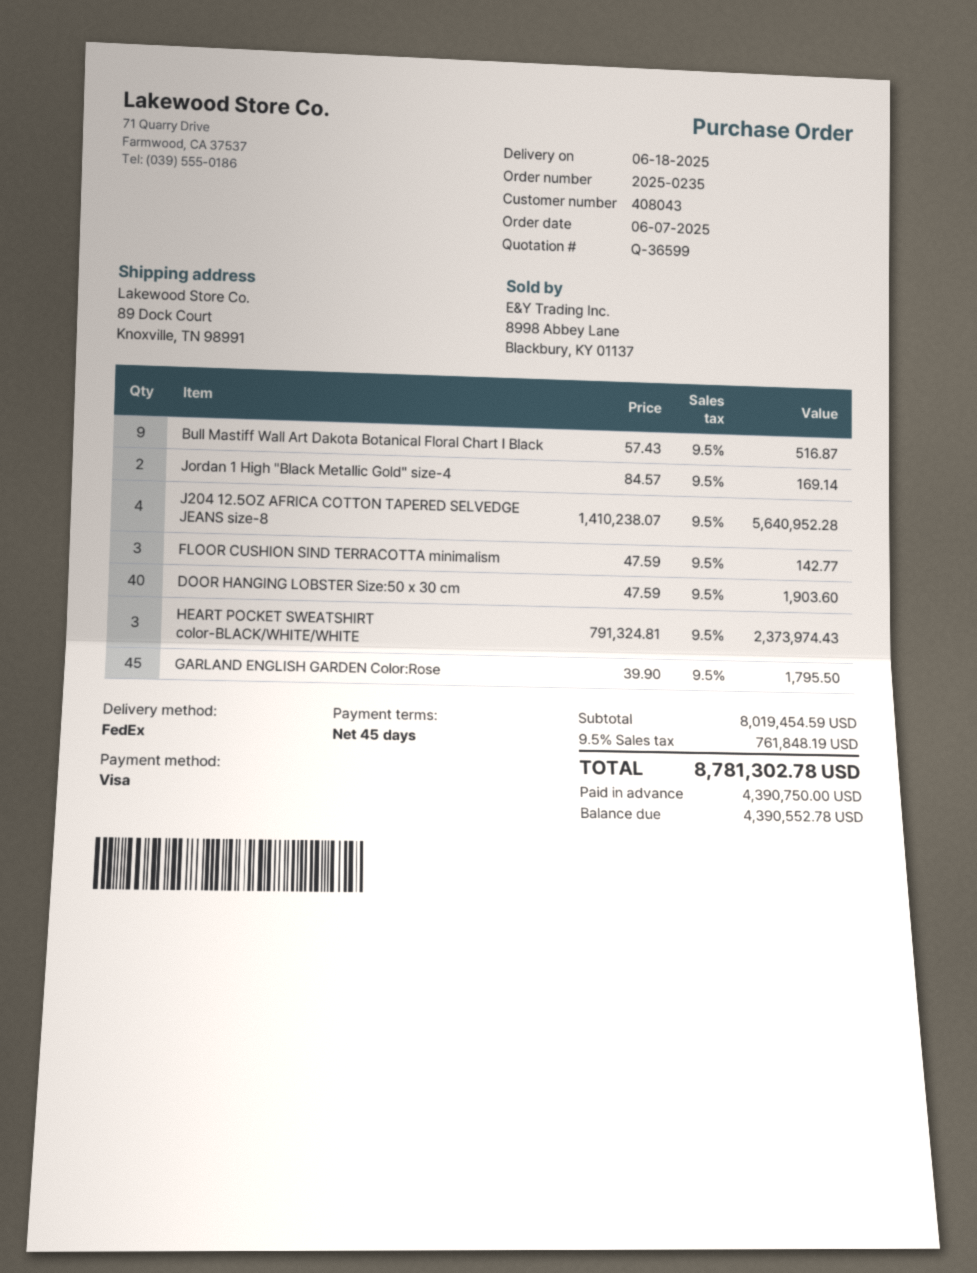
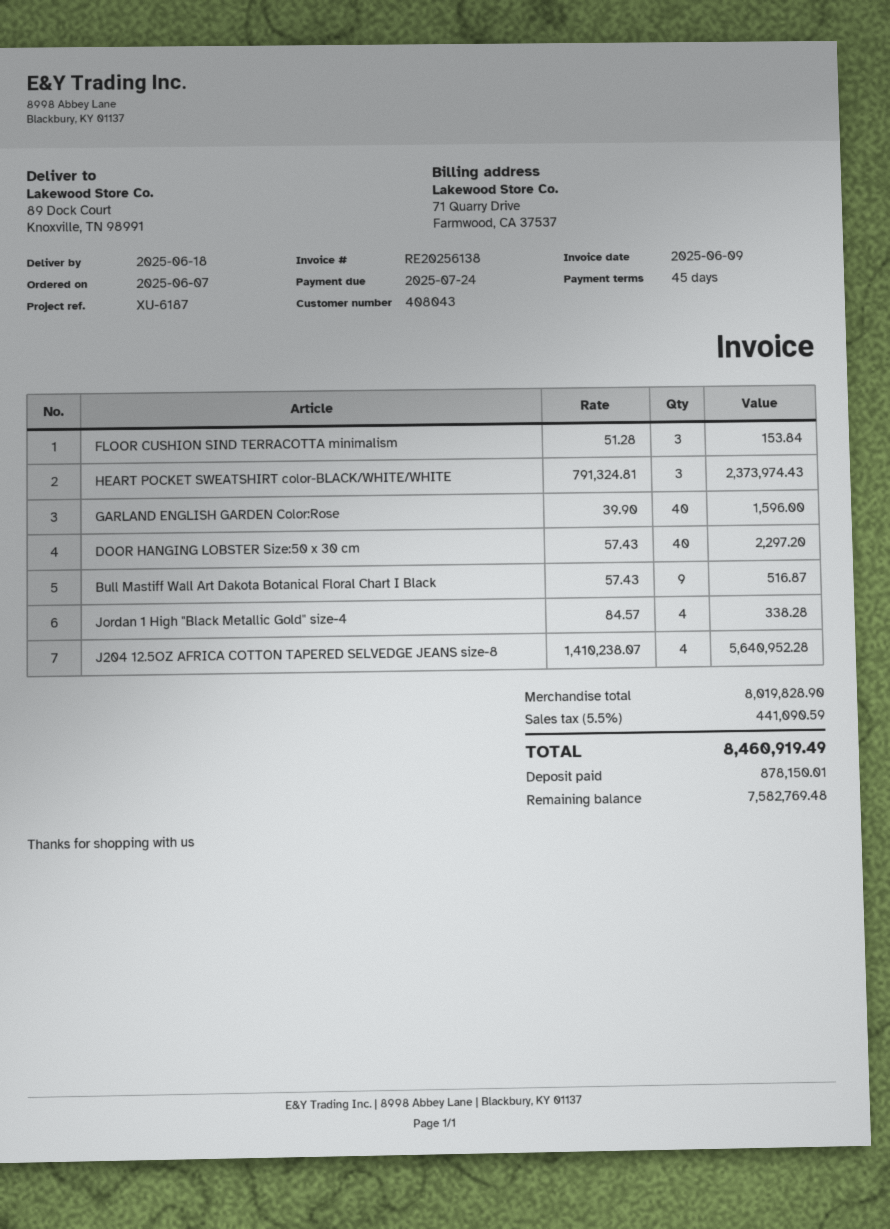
Jordan 1 High "Black Metallic Gold" size-4: 2 x 84.57 = 169.14 -> 4 x 84.57 = 338.28
FLOOR CUSHION SIND TERRACOTTA minimalism: 3 x 47.59 = 142.77 -> 3 x 51.28 = 153.84
DOOR HANGING LOBSTER Size:50 x 30 cm: 40 x 47.59 = 1903.60 -> 40 x 57.43 = 2297.20
GARLAND ENGLISH GARDEN Color:Rose: 45 x 39.90 = 1795.50 -> 40 x 39.90 = 1596.00
subtotal: 8019454.59 -> 8019828.90
tax: 9.5% = 761848.19 -> 5.5% = 441090.59
total: 8781302.78 -> 8460919.49
deposit: 4390750.00 -> 878150.01
balance: 4390552.78 -> 7582769.48

